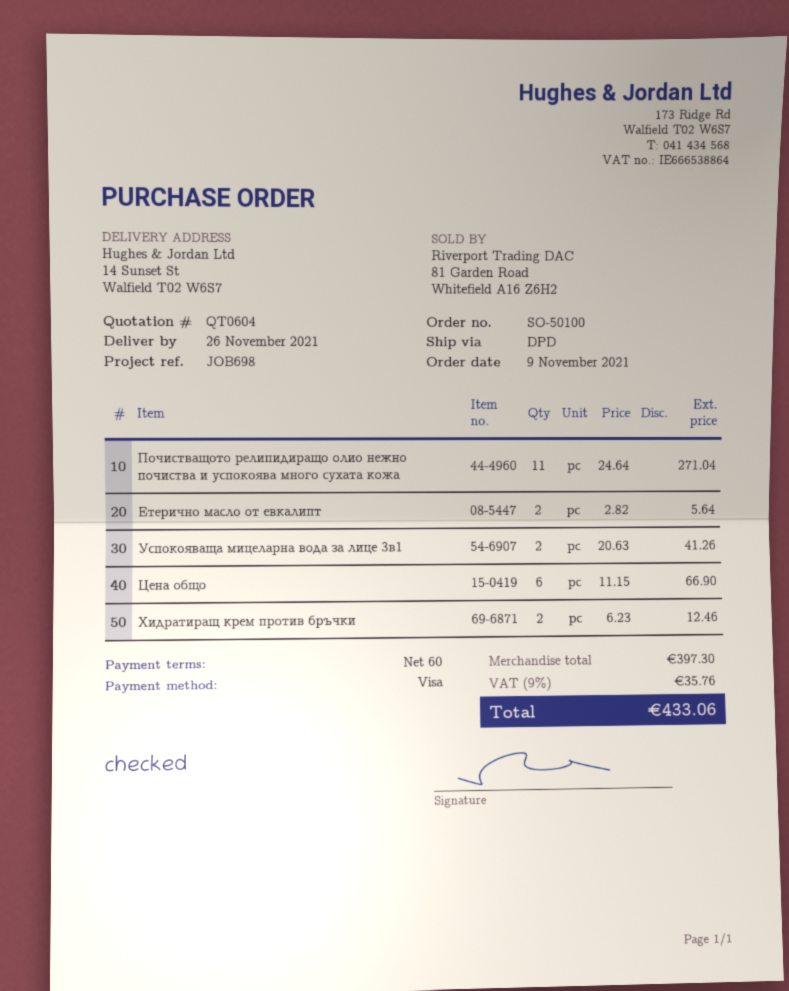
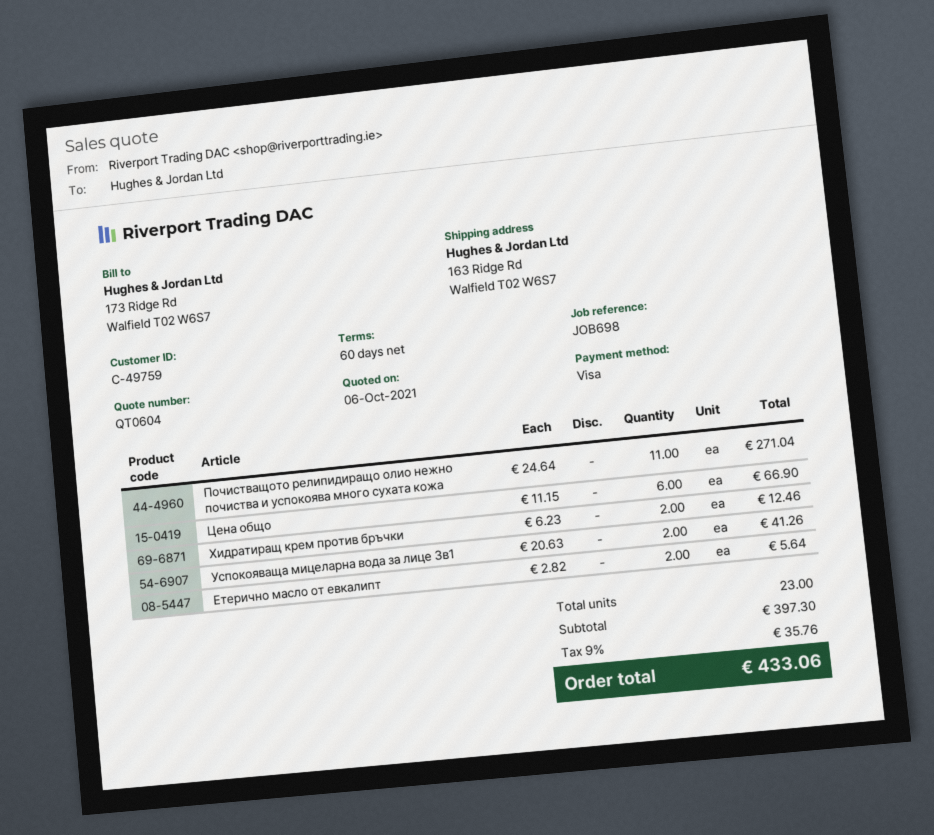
ship to: 14 Sunset St, Walfield T02 W6S7 -> 163 Ridge Rd, Walfield T02 W6S7

